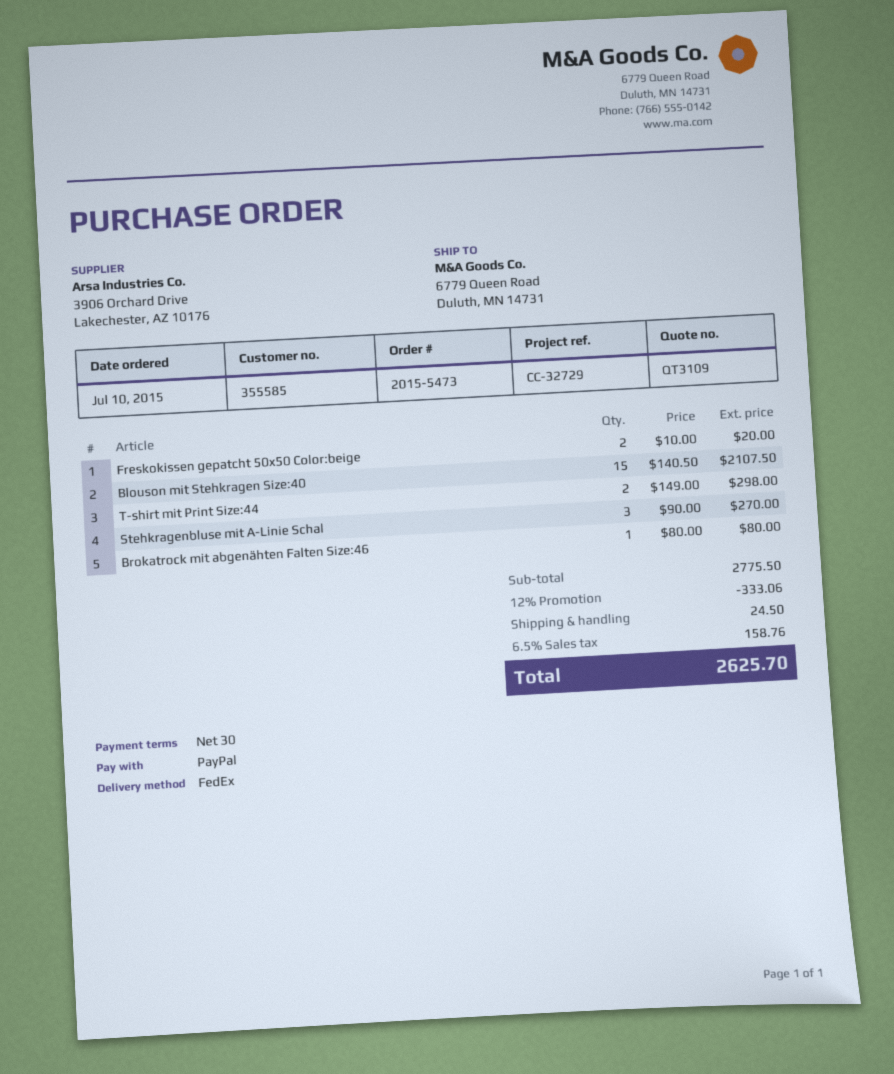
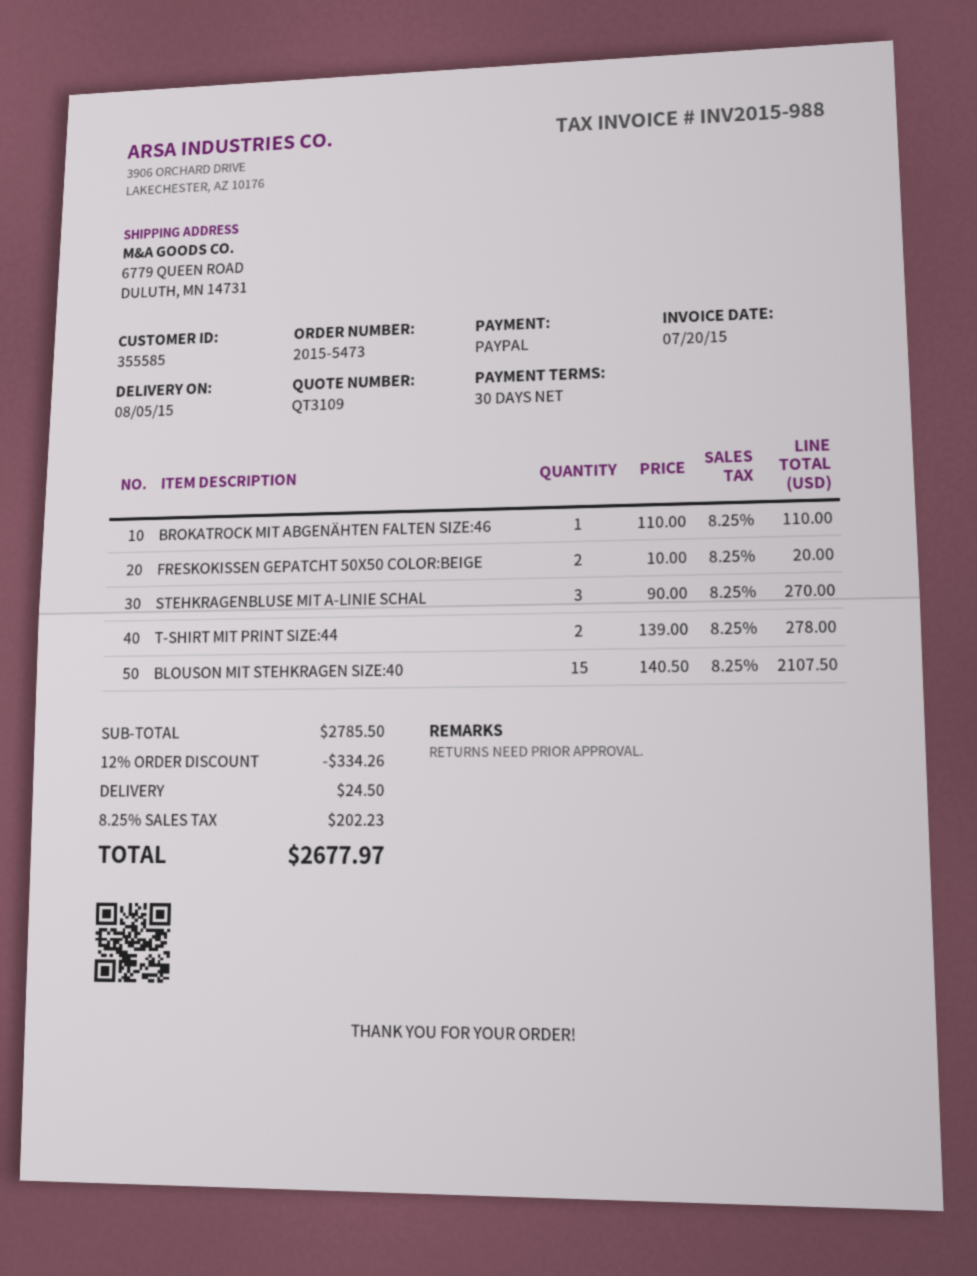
T-shirt mit Print Size:44: 2 x 149.00 = 298.00 -> 2 x 139.00 = 278.00
Brokatrock mit abgenähten Falten Size:46: 1 x 80.00 = 80.00 -> 1 x 110.00 = 110.00
subtotal: 2775.50 -> 2785.50
discount: 12% = 333.06 -> 12% = 334.26
tax: 6.5% = 158.76 -> 8.25% = 202.23
total: 2625.70 -> 2677.97

